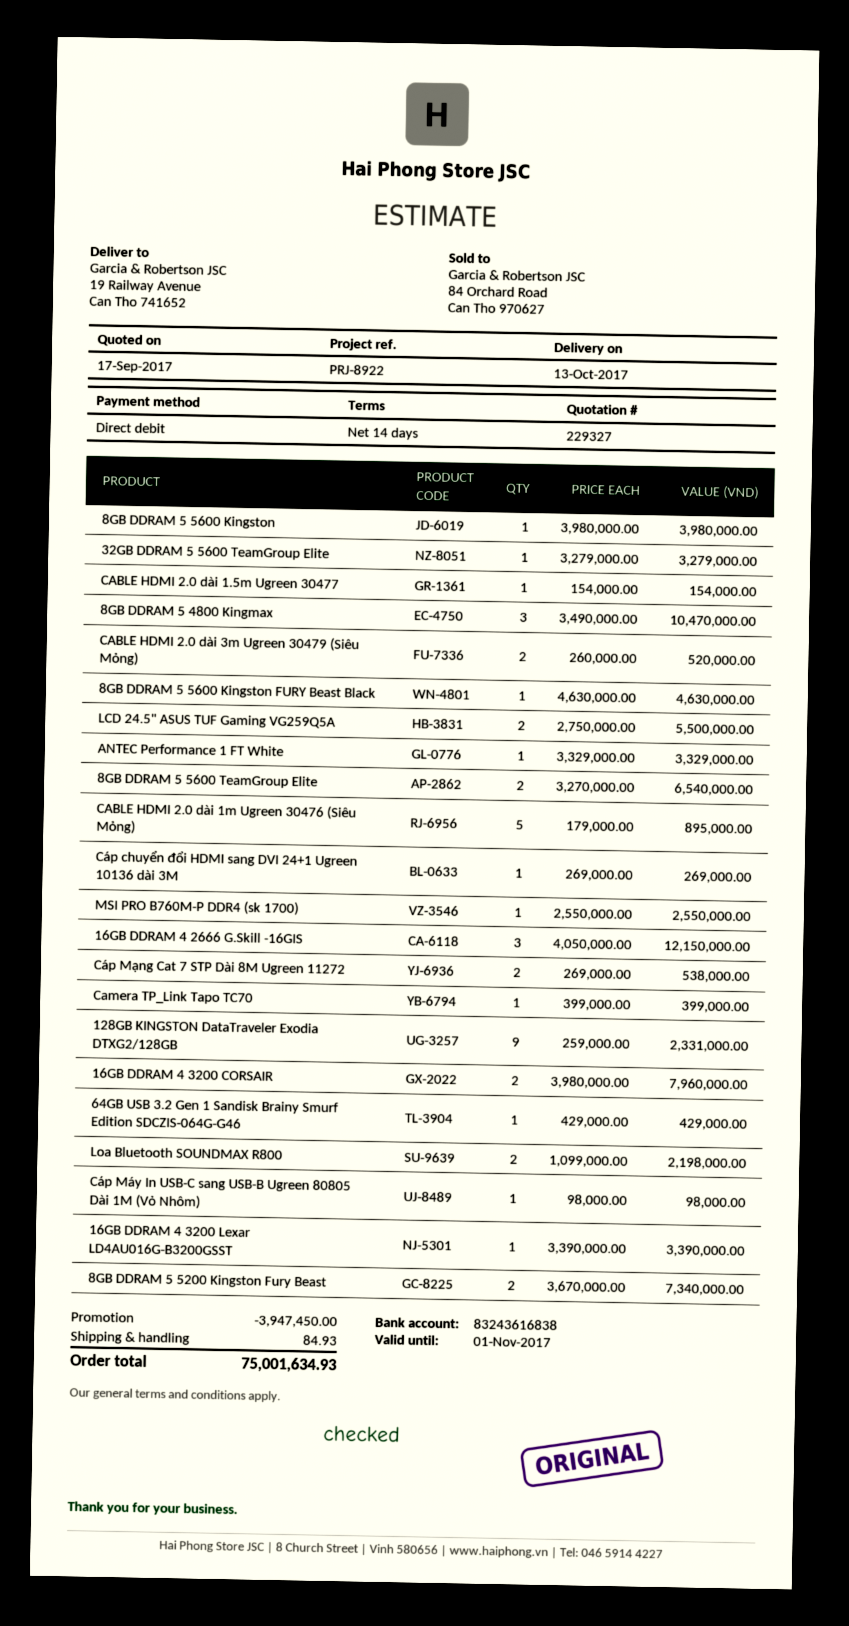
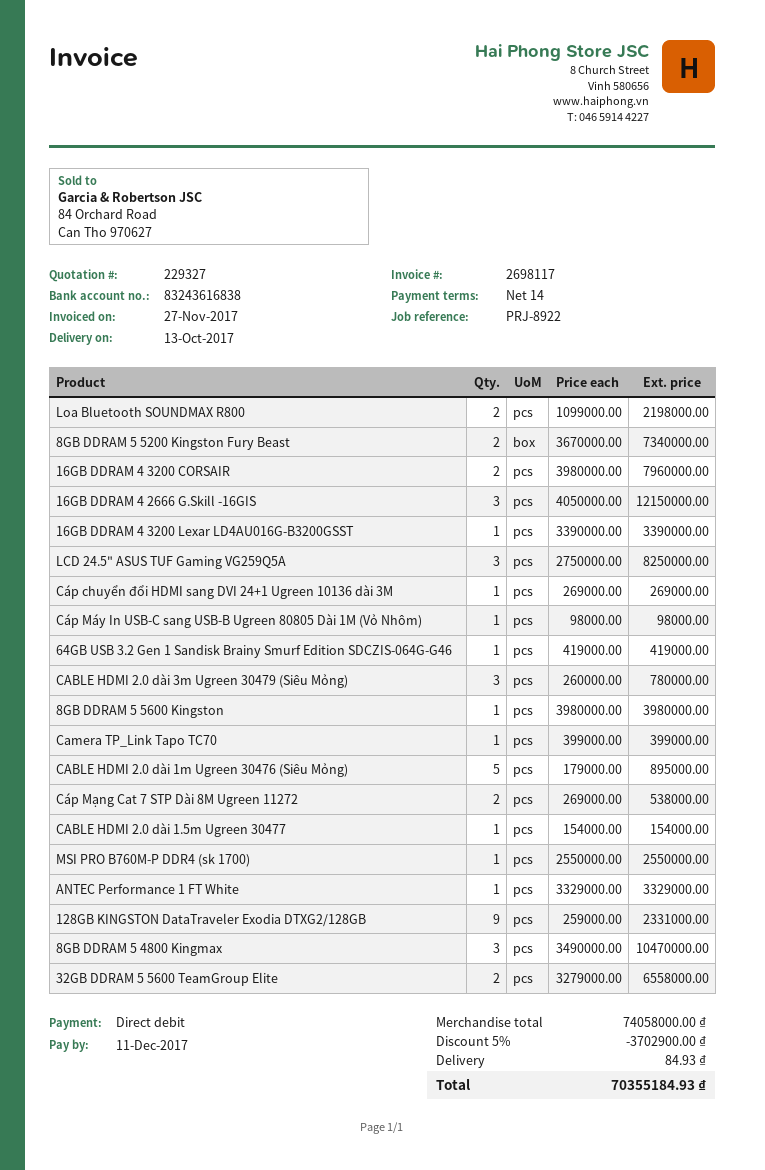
32GB DDRAM 5 5600 TeamGroup Elite: 1 x 3279000.00 = 3279000.00 -> 2 x 3279000.00 = 6558000.00
CABLE HDMI 2.0 dài 3m Ugreen 30479 (Siêu Mỏng): 2 x 260000.00 = 520000.00 -> 3 x 260000.00 = 780000.00
8GB DDRAM 5 5600 Kingston FURY Beast Black: 1 x 4630000.00 = 4630000.00 -> none
LCD 24.5" ASUS TUF Gaming VG259Q5A: 2 x 2750000.00 = 5500000.00 -> 3 x 2750000.00 = 8250000.00
8GB DDRAM 5 5600 TeamGroup Elite: 2 x 3270000.00 = 6540000.00 -> none
64GB USB 3.2 Gen 1 Sandisk Brainy Smurf Edition SDCZIS-064G-G46: 1 x 429000.00 = 429000.00 -> 1 x 419000.00 = 419000.00
discount: 3947450.00 -> 3702900.00
total: 75001634.93 -> 70355184.93

